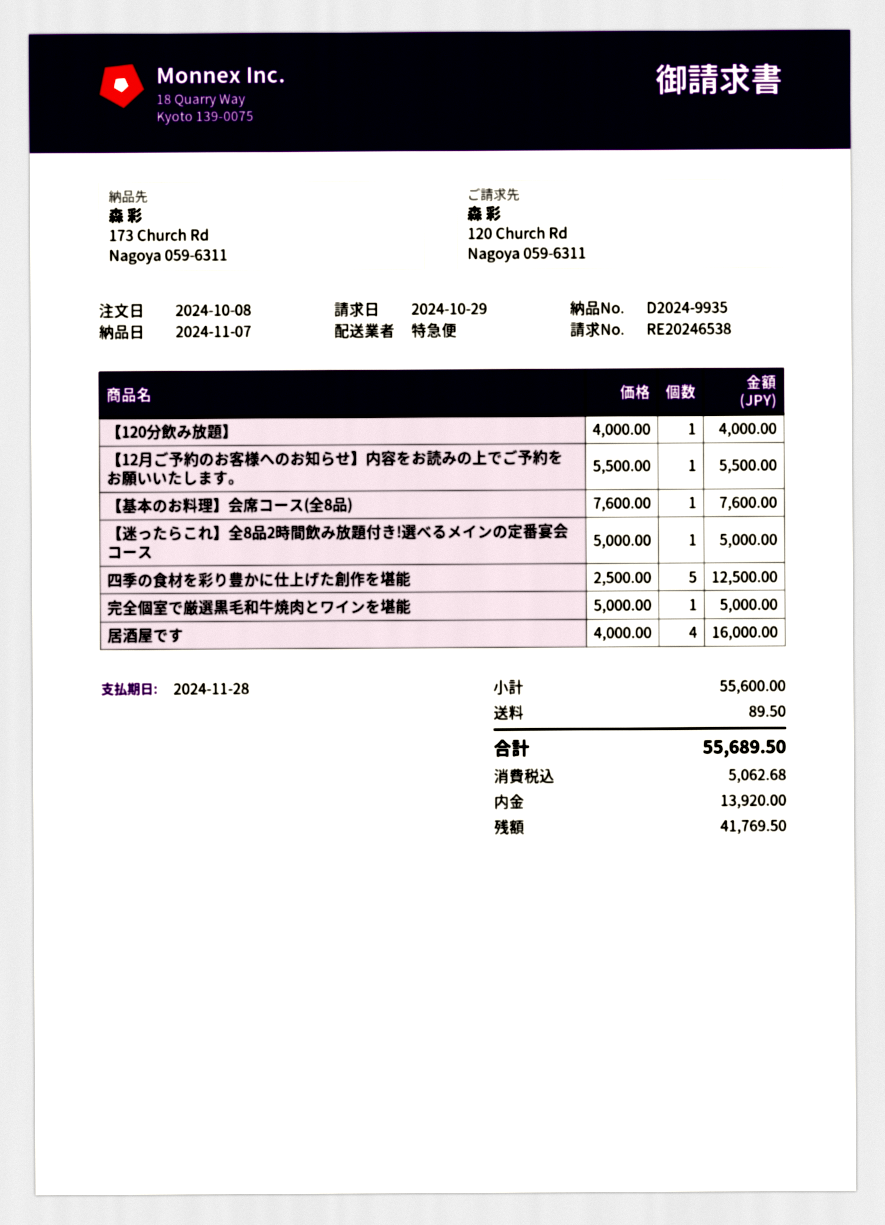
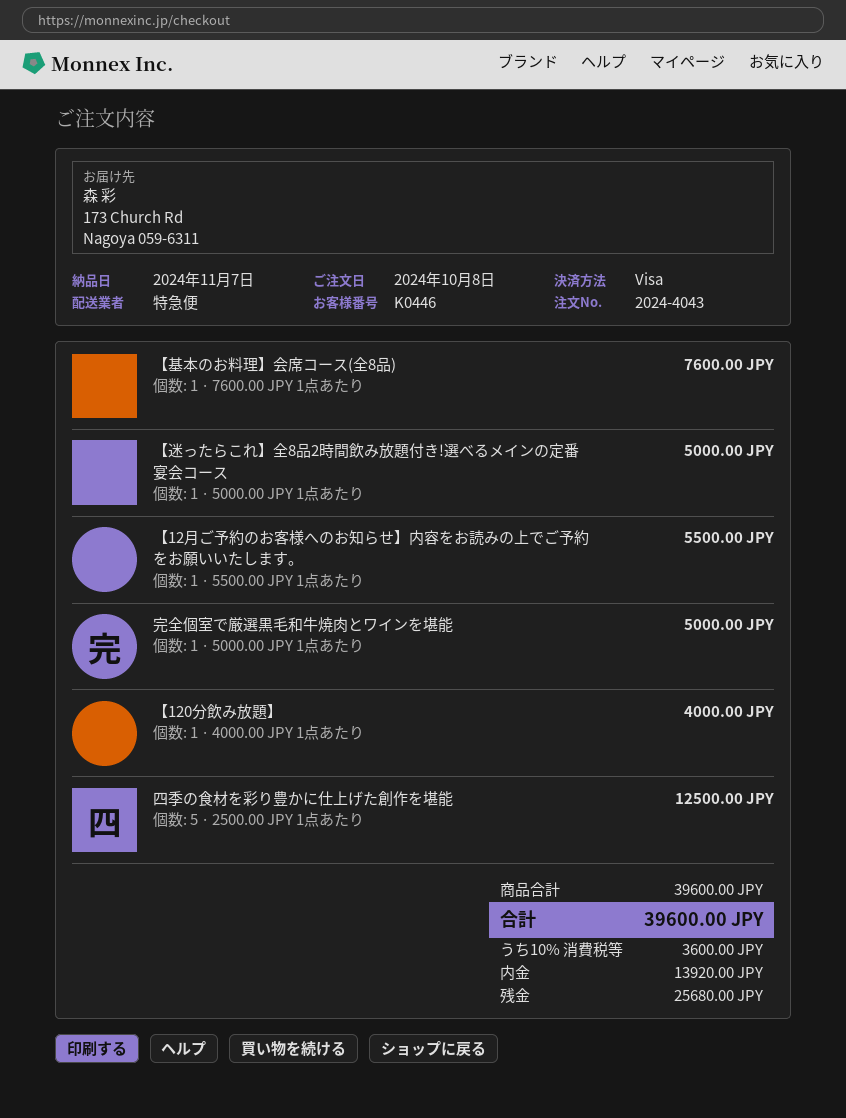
居酒屋です: 4 x 4000.00 = 16000.00 -> none
subtotal: 55600.00 -> 39600.00
shipping: 89.50 -> none
tax: 5062.68 -> 3600.00
total: 55689.50 -> 39600.00
balance: 41769.50 -> 25680.00

